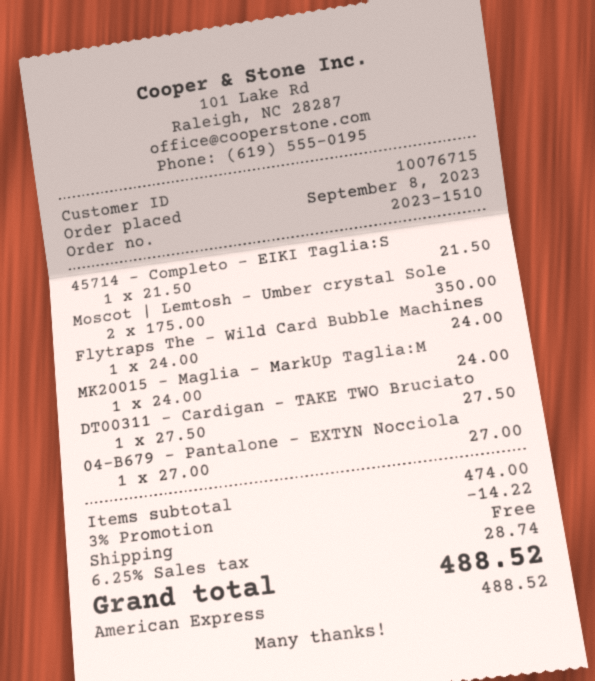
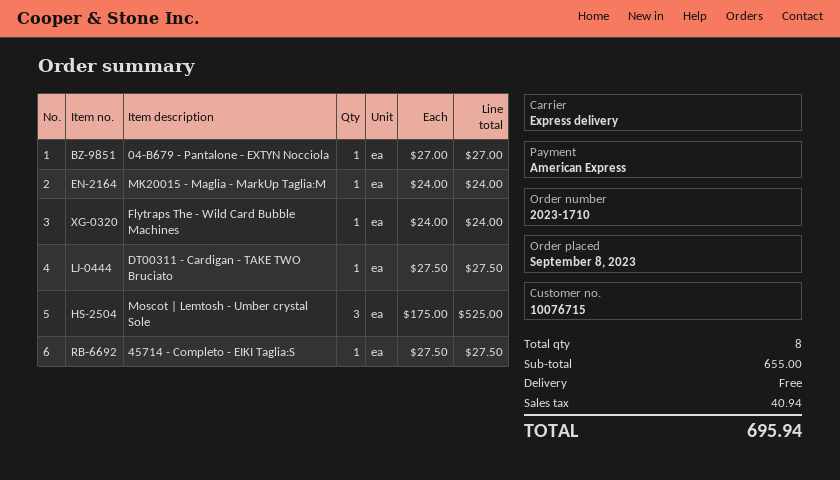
order number: 2023-1510 -> 2023-1710
45714 - Completo - EIKI Taglia:S: 1 x 21.50 = 21.50 -> 1 x 27.50 = 27.50
Moscot | Lemtosh - Umber crystal Sole: 2 x 175.00 = 350.00 -> 3 x 175.00 = 525.00
subtotal: 474.00 -> 655.00
discount: 3% = 14.22 -> none
tax: 28.74 -> 40.94
total: 488.52 -> 695.94

